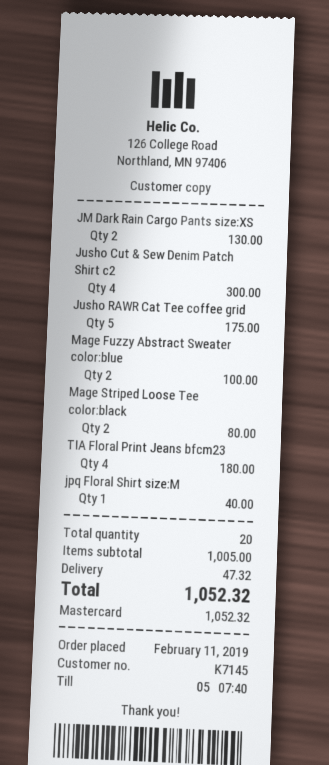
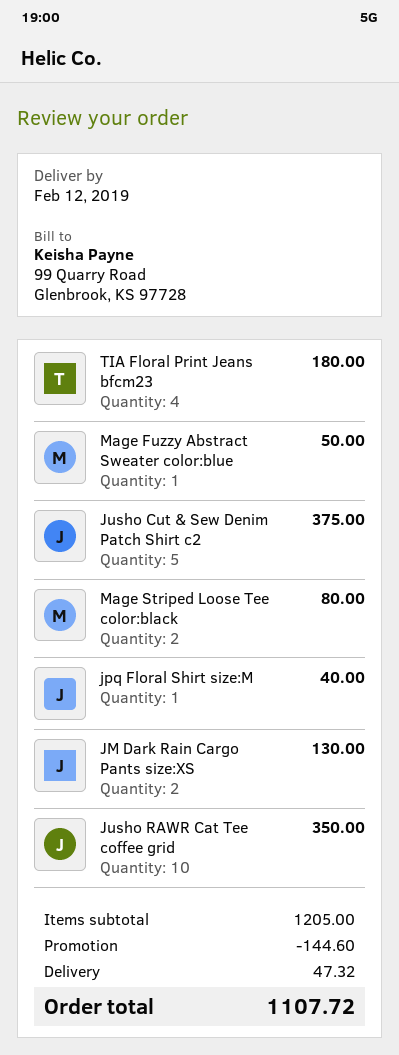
Jusho Cut & Sew Denim Patch Shirt c2: 4 for 300.00 -> 5 for 375.00
Jusho RAWR Cat Tee coffee grid: 5 for 175.00 -> 10 for 350.00
Mage Fuzzy Abstract Sweater color:blue: 2 for 100.00 -> 1 for 50.00
subtotal: 1005.00 -> 1205.00
discount: none -> 144.60
total: 1052.32 -> 1107.72

